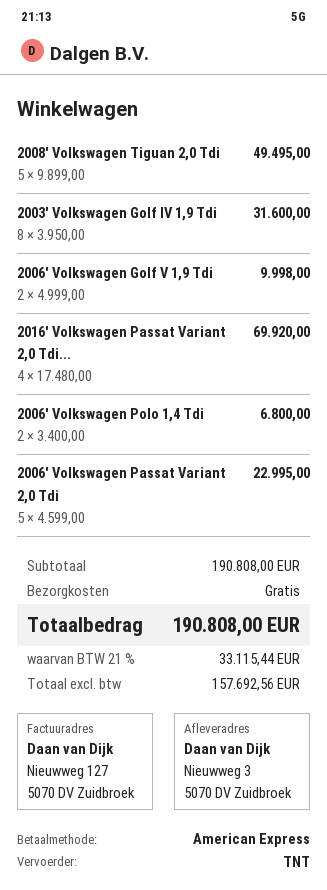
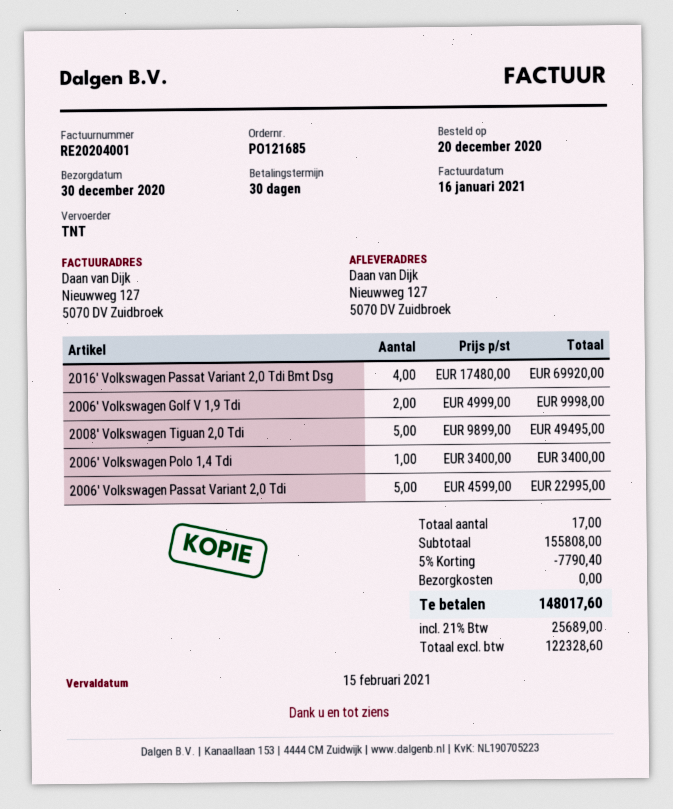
ship to: Nieuwweg 3, 5070 DV Zuidbroek -> Nieuwweg 127, 5070 DV Zuidbroek
2003' Volkswagen Golf IV 1,9 Tdi: 8 x 3950.00 = 31600.00 -> none
2006' Volkswagen Polo 1,4 Tdi: 2 x 3400.00 = 6800.00 -> 1 x 3400.00 = 3400.00
subtotal: 190808.00 -> 155808.00
discount: none -> 5% = 7790.40
net: 157692.56 -> 122328.60
tax: 21% = 33115.44 -> 21% = 25689.00
total: 190808.00 -> 148017.60

